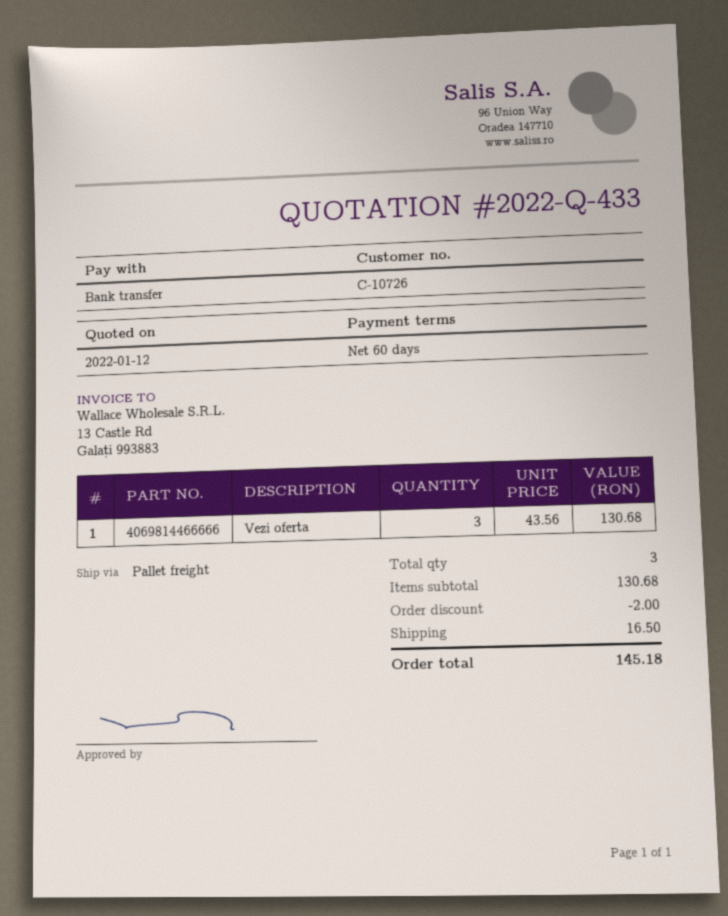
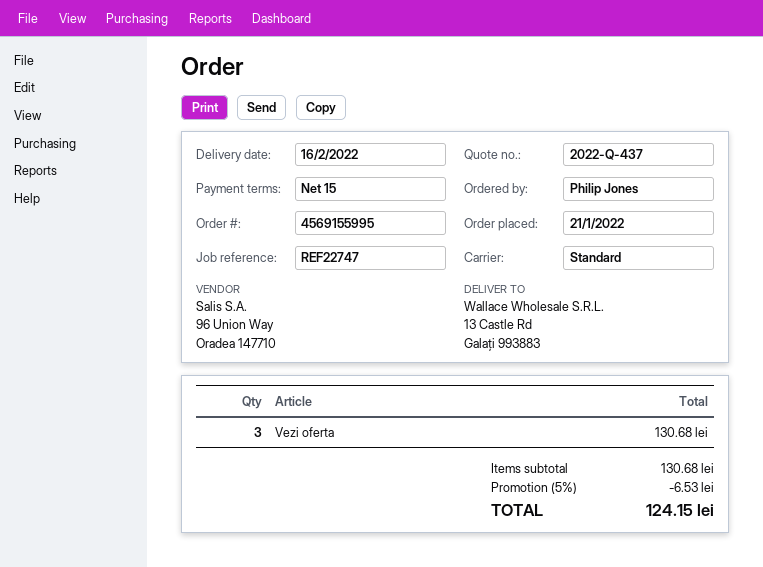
quote number: 2022-Q-433 -> 2022-Q-437
payment terms: 60 days -> 15 days
shipping method: pallet freight -> standard
discount: 2.00 -> 6.53
shipping: 16.50 -> none
total: 145.18 -> 124.15

